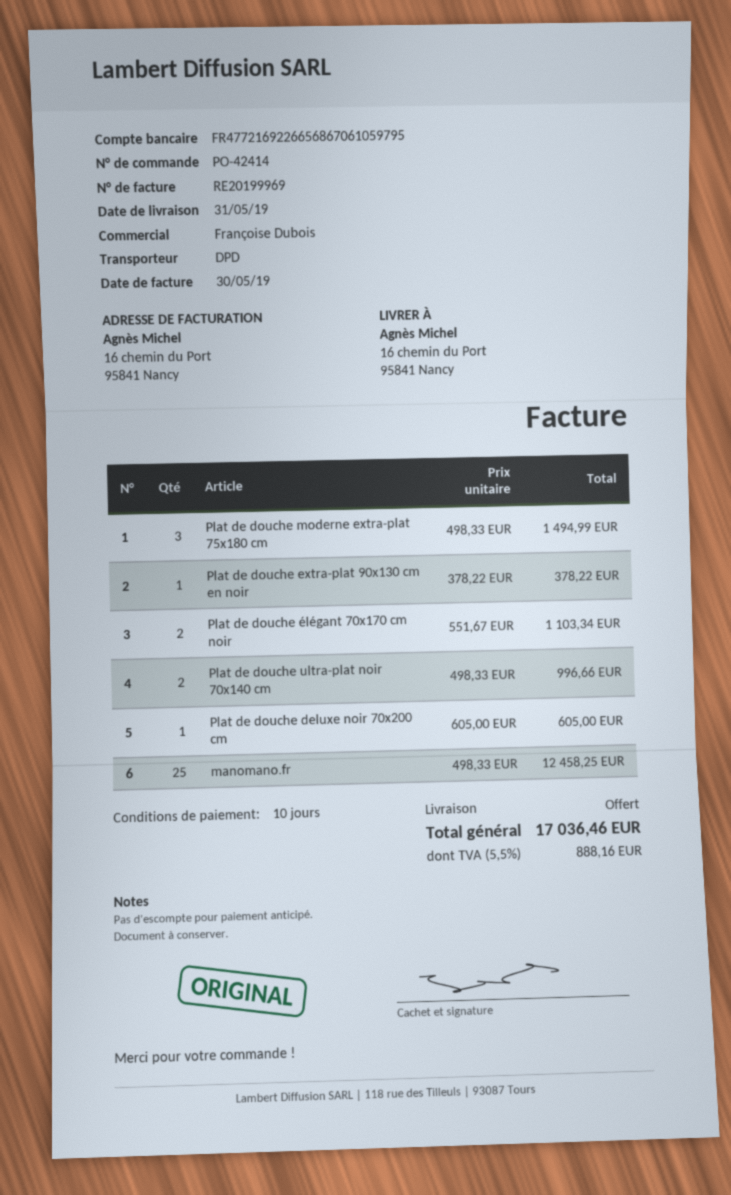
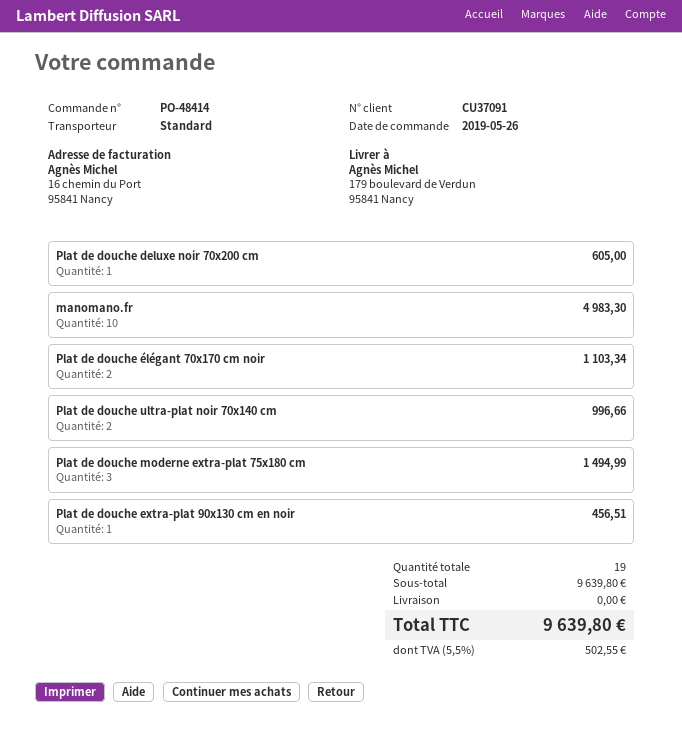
order number: PO-42414 -> PO-48414
shipping method: DPD -> standard
ship to: 16 chemin du Port, 95841 Nancy -> 179 boulevard de Verdun, 95841 Nancy
Plat de douche extra-plat 90x130 cm en noir: 1 for 378.22 -> 1 for 456.51
manomano.fr: 25 for 12458.25 -> 10 for 4983.30
tax: 5.5% = 888.16 -> 5.5% = 502.55
total: 17036.46 -> 9639.80

